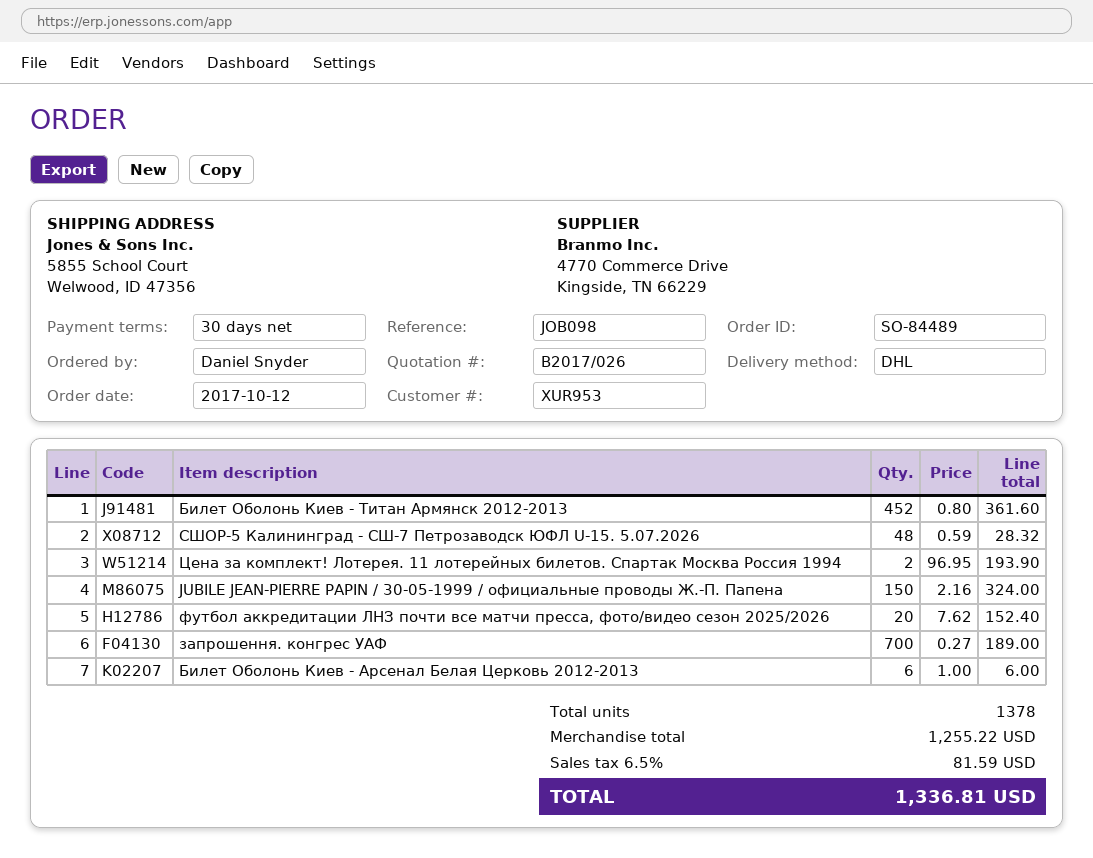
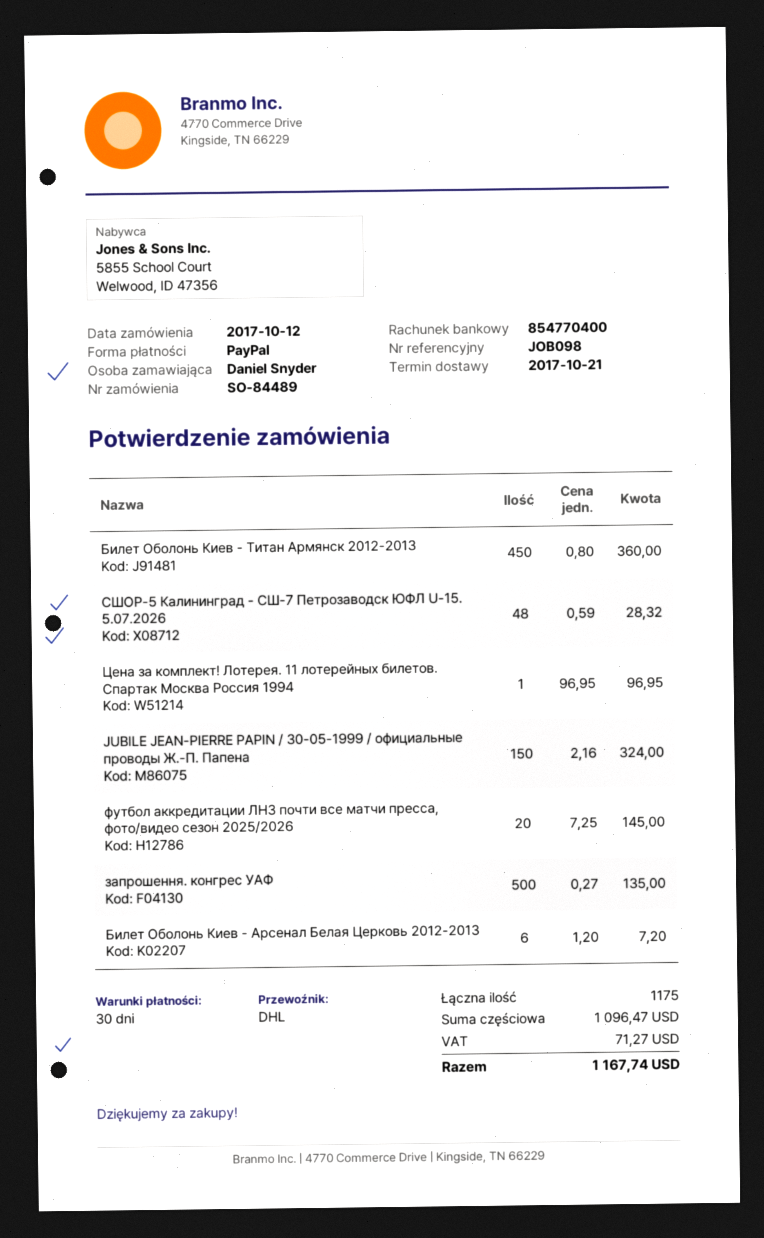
Билет Оболонь Киев - Титан Армянск 2012-2013: 452 x 0.80 = 361.60 -> 450 x 0.80 = 360.00
Цена за комплект! Лотерея. 11 лотерейных билетов. Спартак Москва Россия 1994: 2 x 96.95 = 193.90 -> 1 x 96.95 = 96.95
футбол аккредитации ЛНЗ почти все матчи пресса, фото/видео сезон 2025/2026: 20 x 7.62 = 152.40 -> 20 x 7.25 = 145.00
запрошення. конгрес УАФ: 700 x 0.27 = 189.00 -> 500 x 0.27 = 135.00
Билет Оболонь Киев - Арсенал Белая Церковь 2012-2013: 6 x 1.00 = 6.00 -> 6 x 1.20 = 7.20
total quantity: 1378 -> 1175
subtotal: 1255.22 -> 1096.47
tax: 81.59 -> 71.27
total: 1336.81 -> 1167.74

